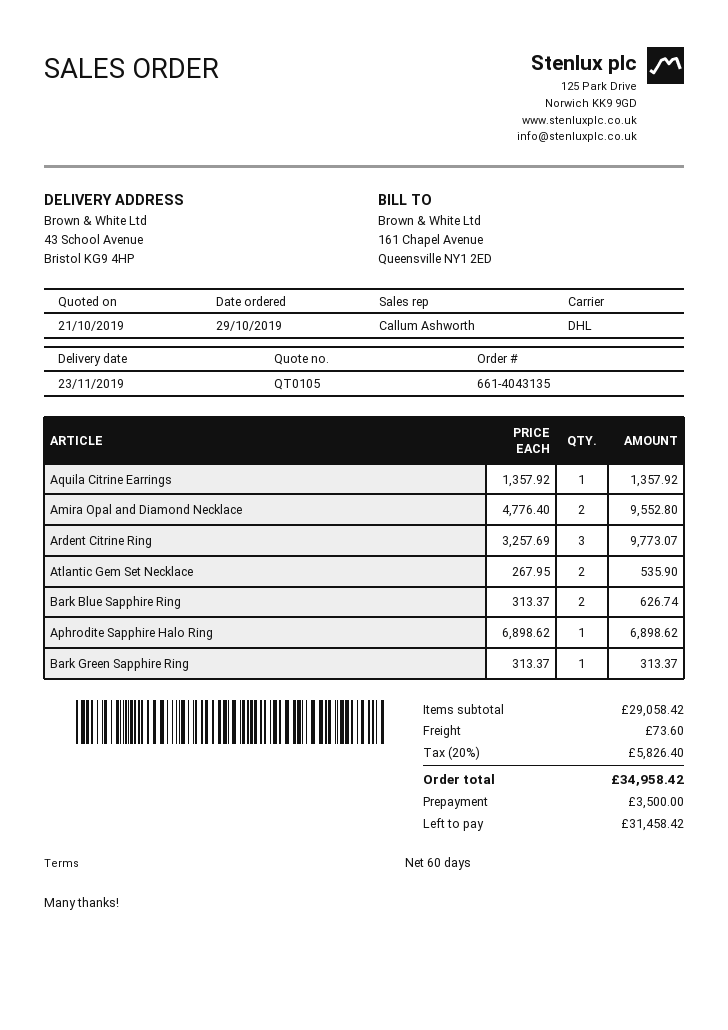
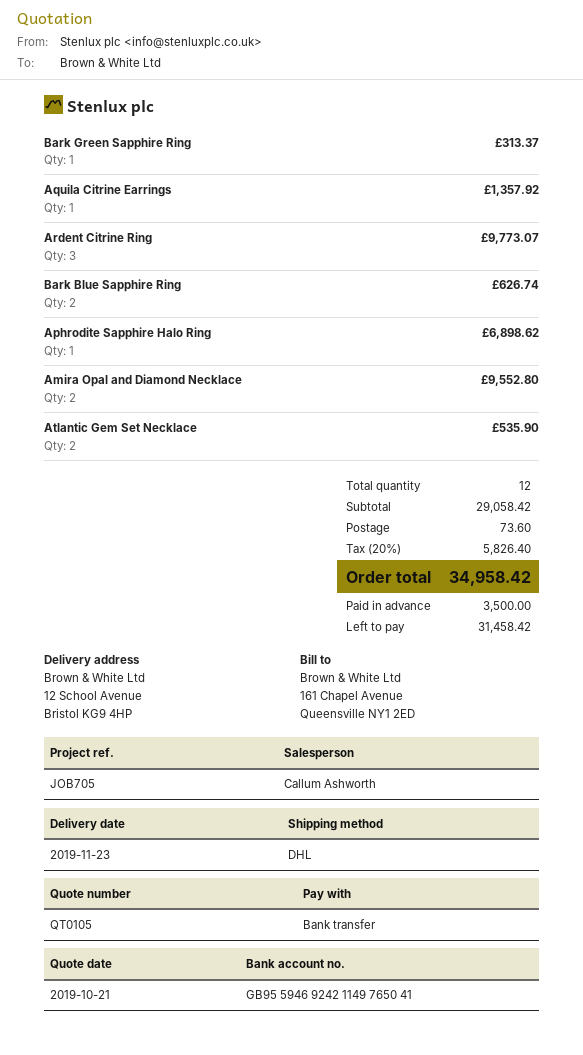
ship to: 43 School Avenue, Bristol KG9 4HP -> 12 School Avenue, Bristol KG9 4HP

